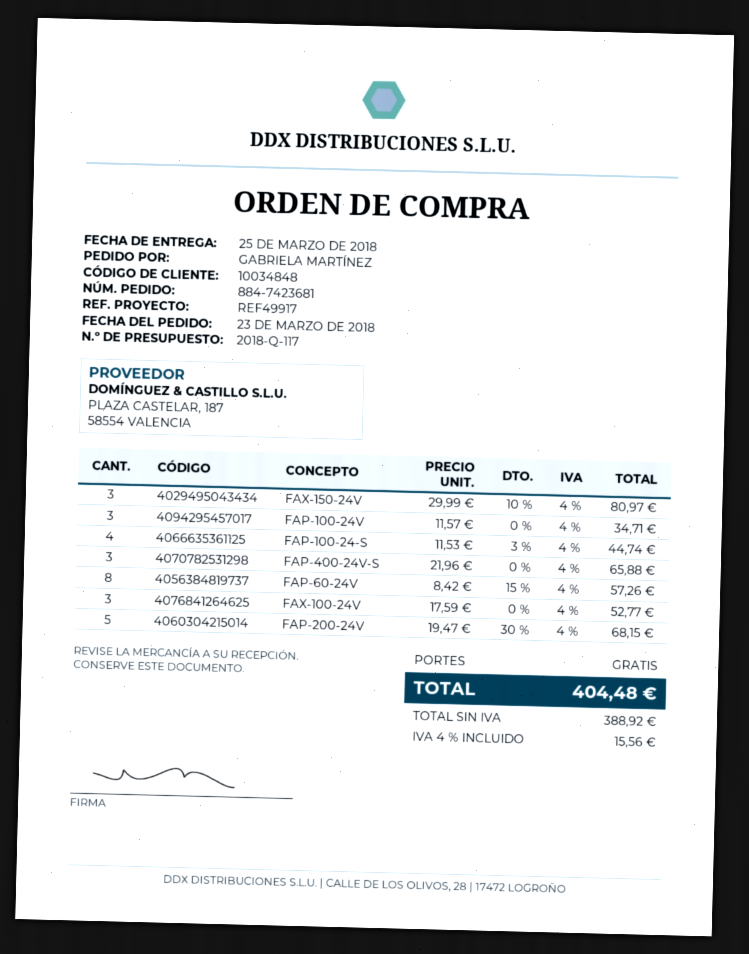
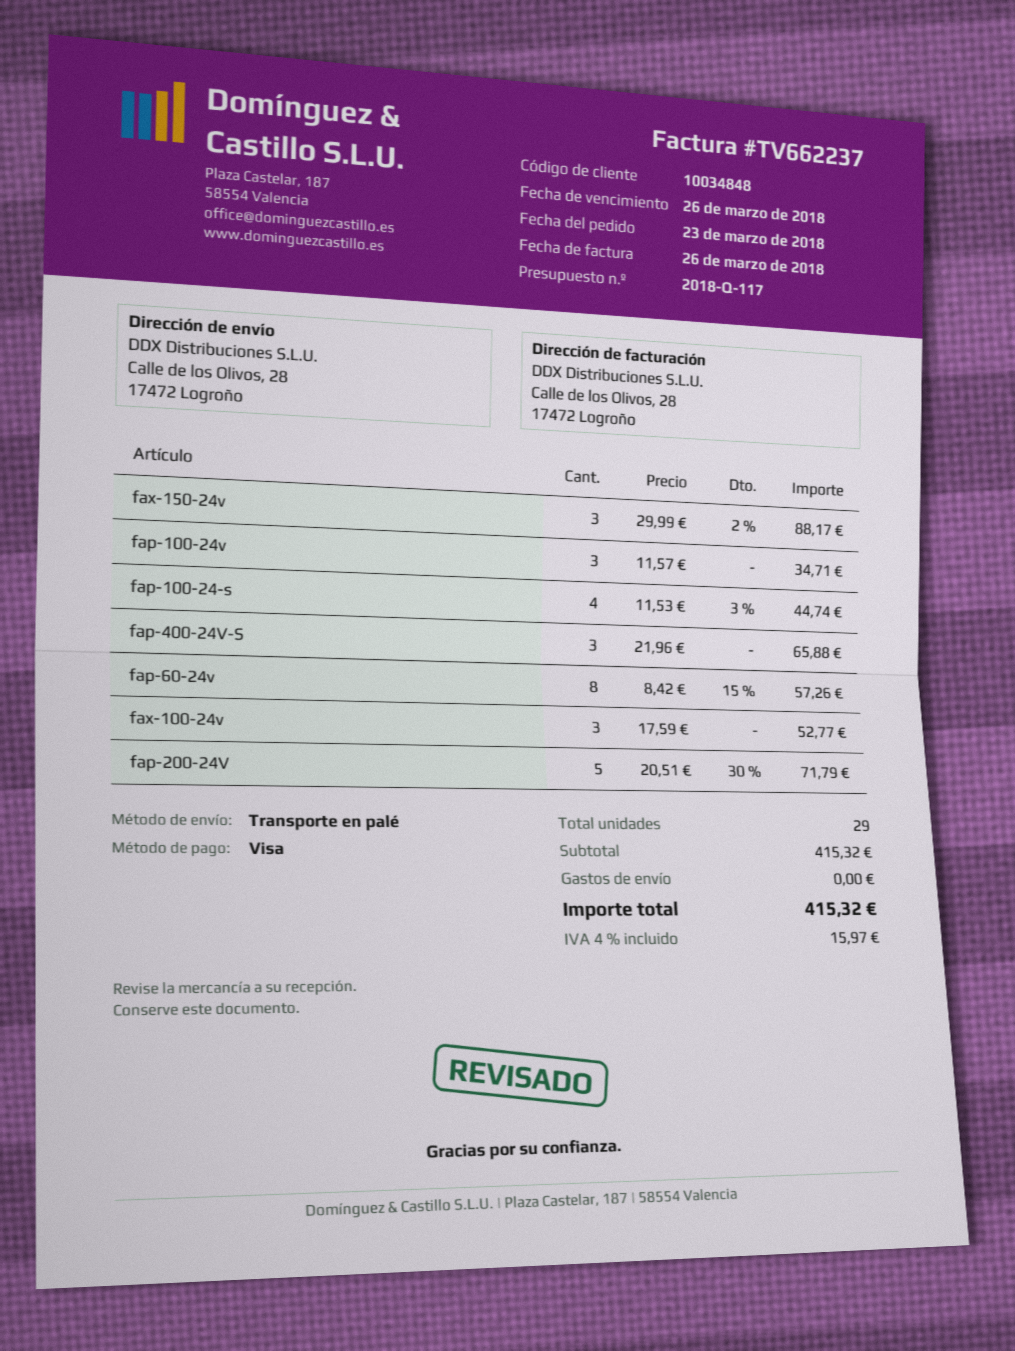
FAX-150-24V: 3 x 29.99 - 10% = 80.97 -> 3 x 29.99 - 2% = 88.17
FAP-200-24V: 5 x 19.47 - 30% = 68.15 -> 5 x 20.51 - 30% = 71.79
tax: 4% = 15.56 -> 4% = 15.97
total: 404.48 -> 415.32

